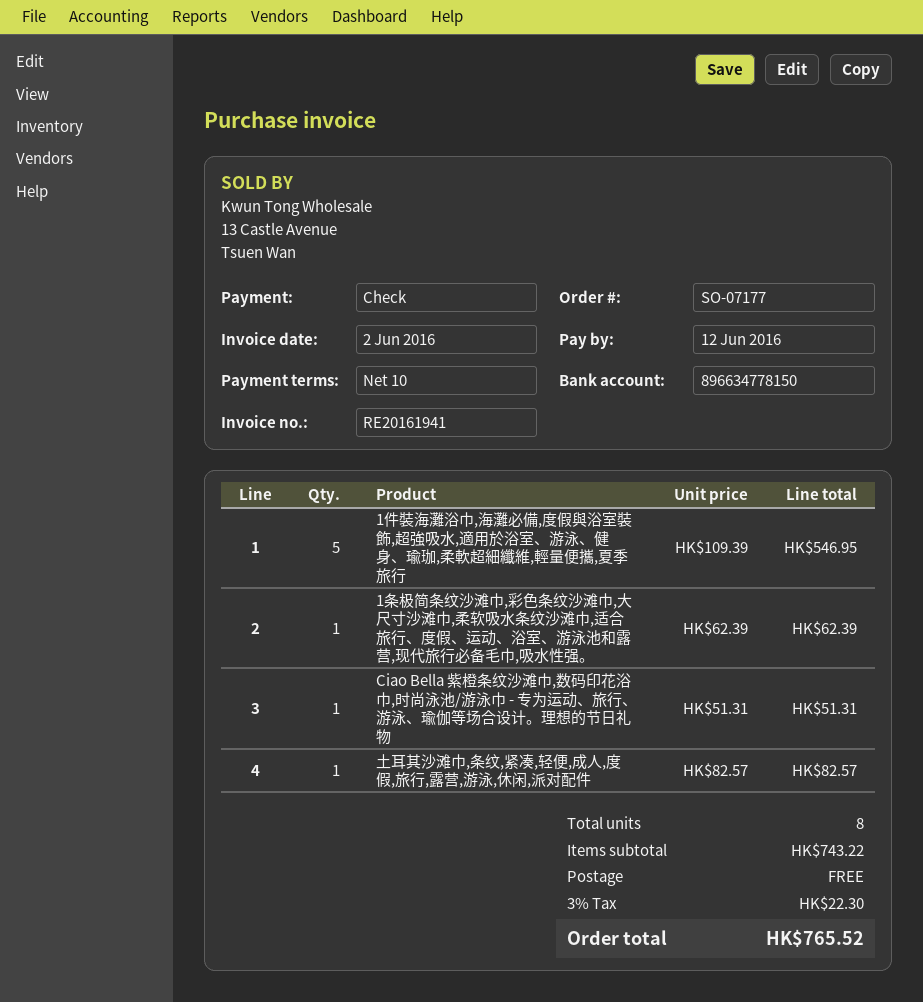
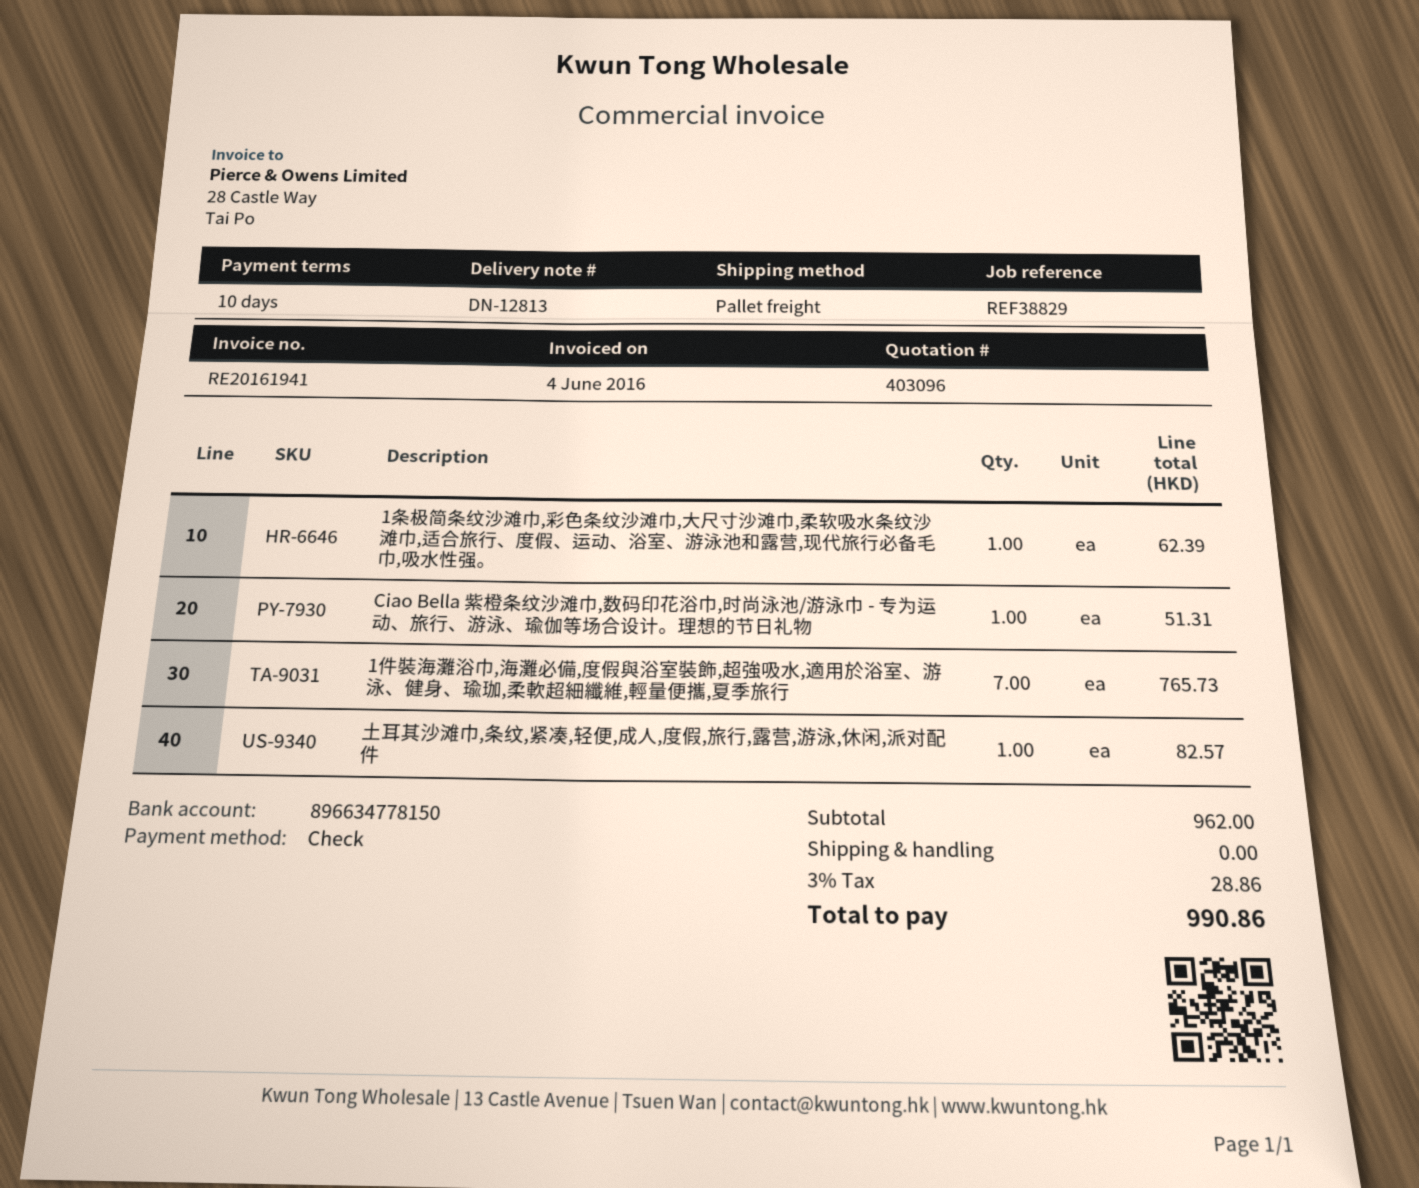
invoice date: 2016-06-02 -> 2016-06-04
1件裝海灘浴巾,海灘必備,度假與浴室裝飾,超強吸水,適用於浴室、游泳、健身、瑜珈,柔軟超細纖維,輕量便攜,夏季旅行: 5 for 546.95 -> 7 for 765.73
subtotal: 743.22 -> 962.00
tax: 3% = 22.30 -> 3% = 28.86
total: 765.52 -> 990.86

